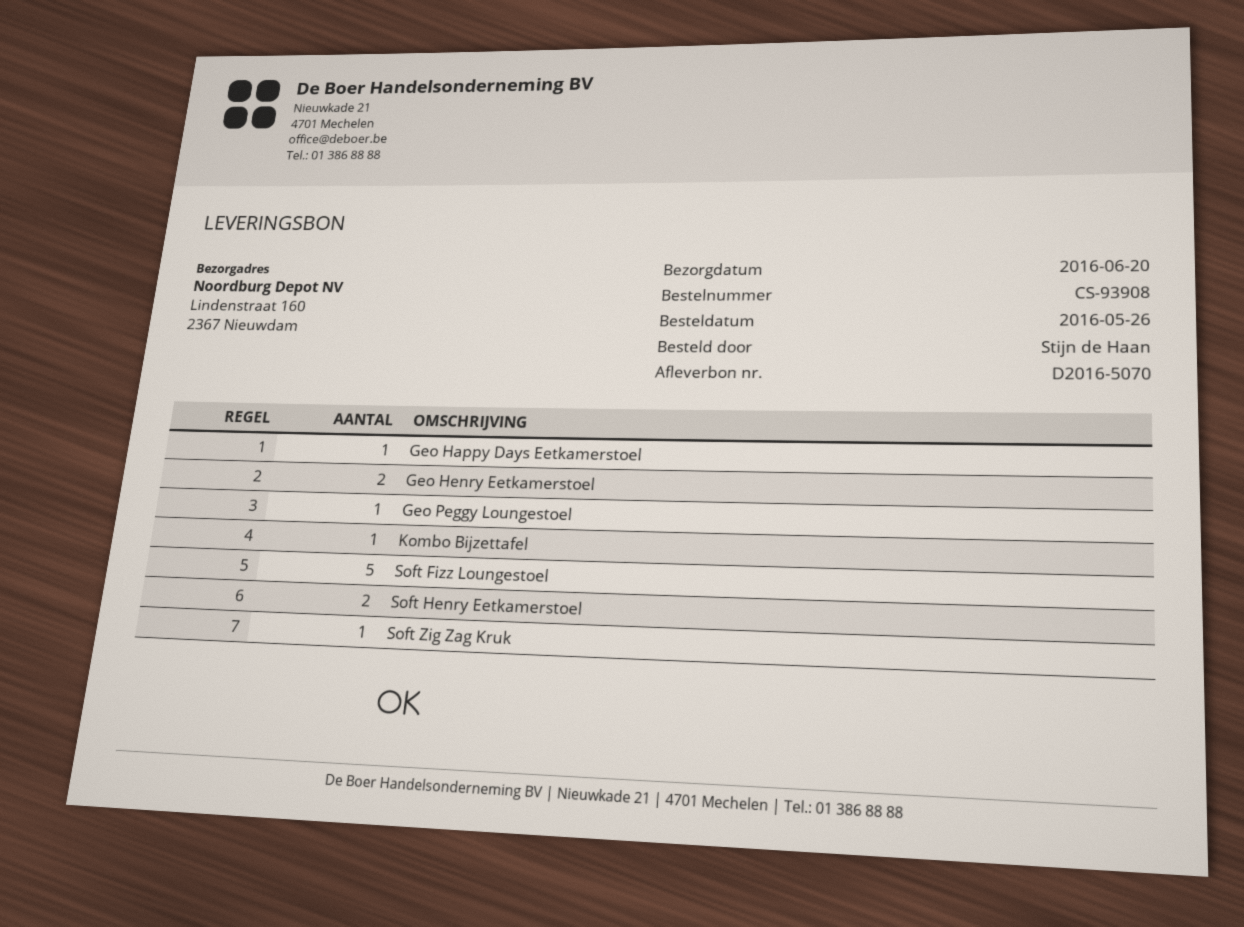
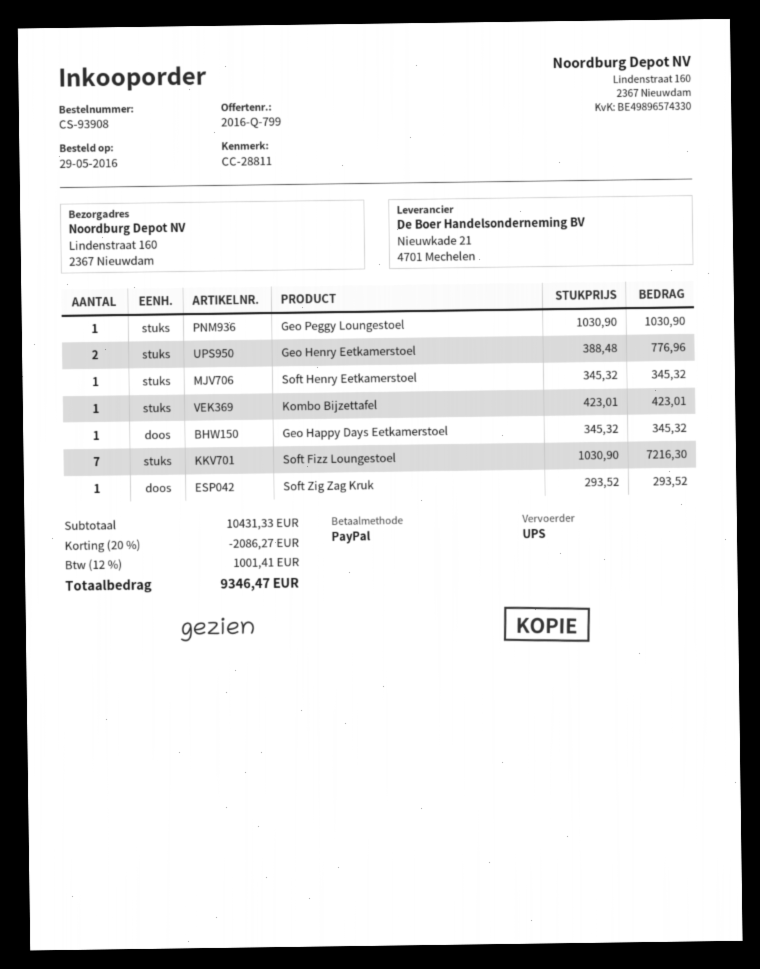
order date: 2016-05-26 -> 2016-05-29
Soft Fizz Loungestoel: 5 -> 7
Soft Henry Eetkamerstoel: 2 -> 1

